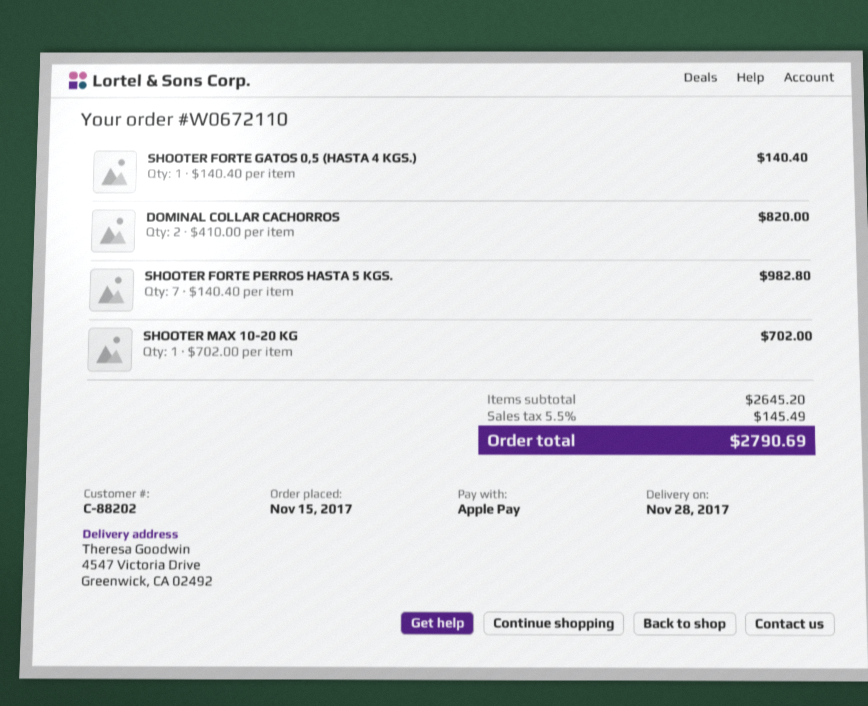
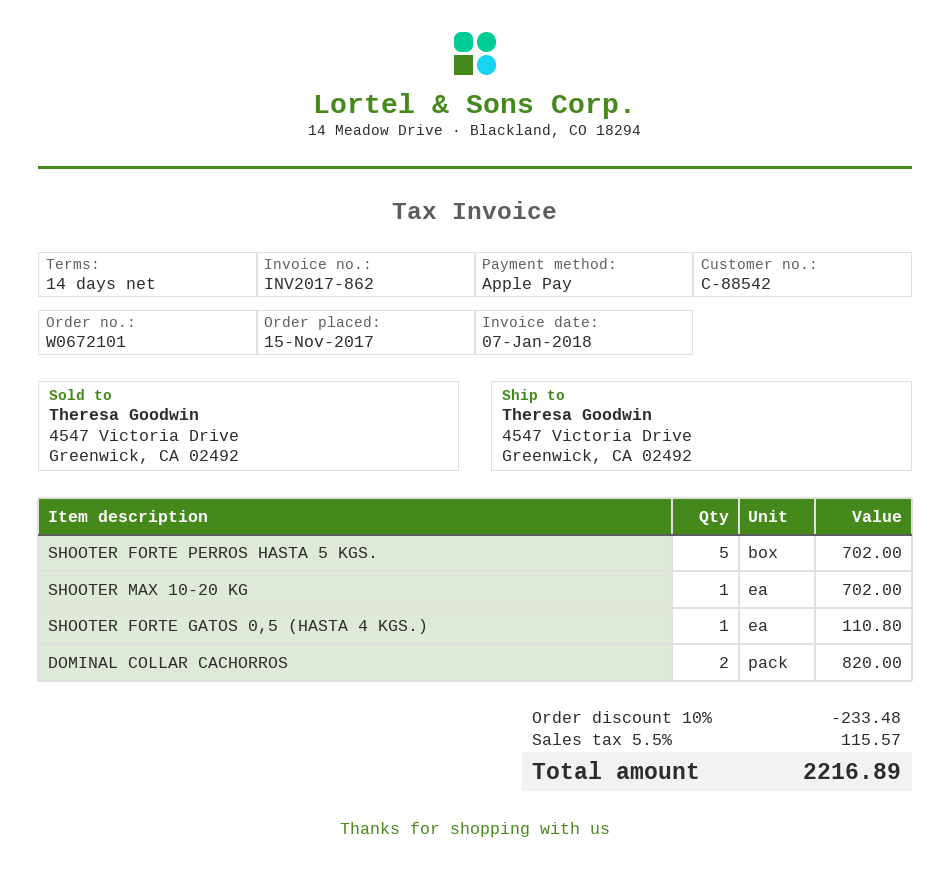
order number: W0672110 -> W0672101
customer number: C-88202 -> C-88542
SHOOTER FORTE GATOS 0,5 (HASTA 4 KGS.): 1 for 140.40 -> 1 for 110.80
SHOOTER FORTE PERROS HASTA 5 KGS.: 7 for 982.80 -> 5 for 702.00
discount: none -> 10% = 233.48
tax: 5.5% = 145.49 -> 5.5% = 115.57
total: 2790.69 -> 2216.89

